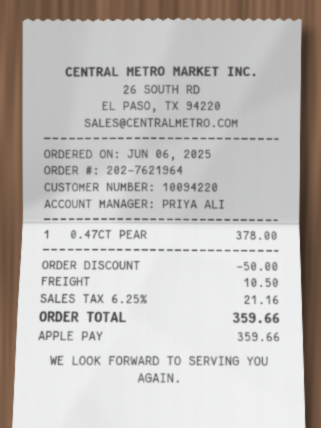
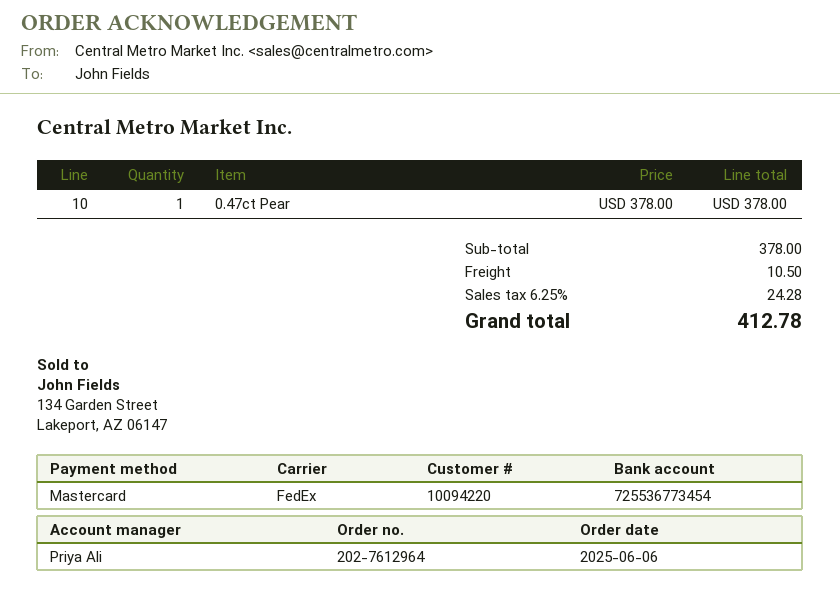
order number: 202-7621964 -> 202-7612964
payment method: Apple Pay -> Mastercard
discount: 50.00 -> none
tax: 6.25% = 21.16 -> 6.25% = 24.28
total: 359.66 -> 412.78

